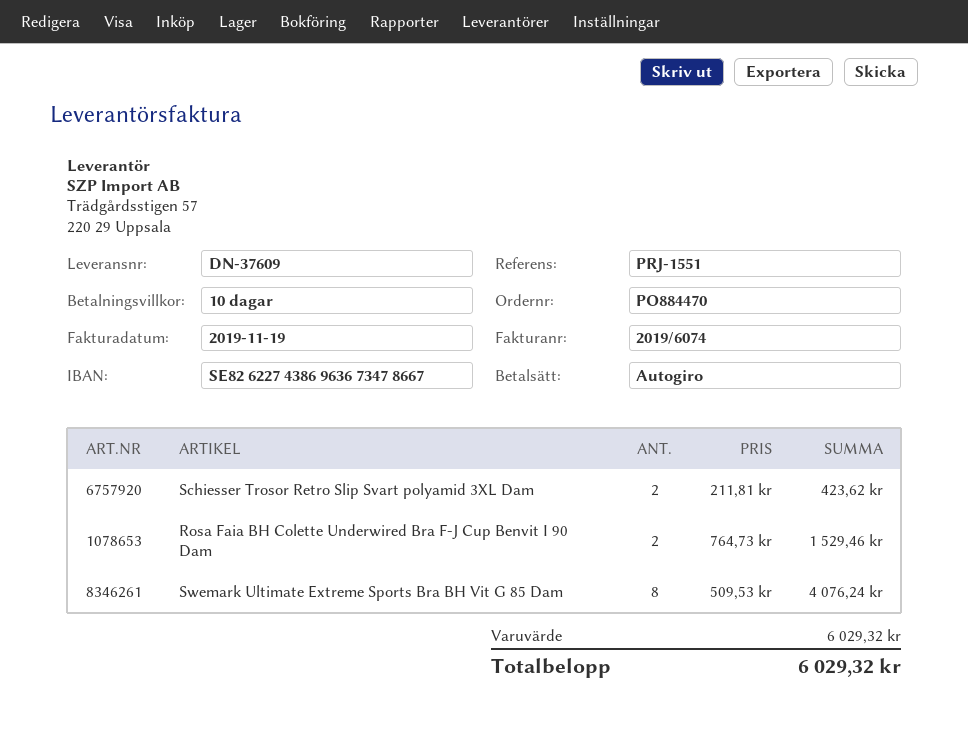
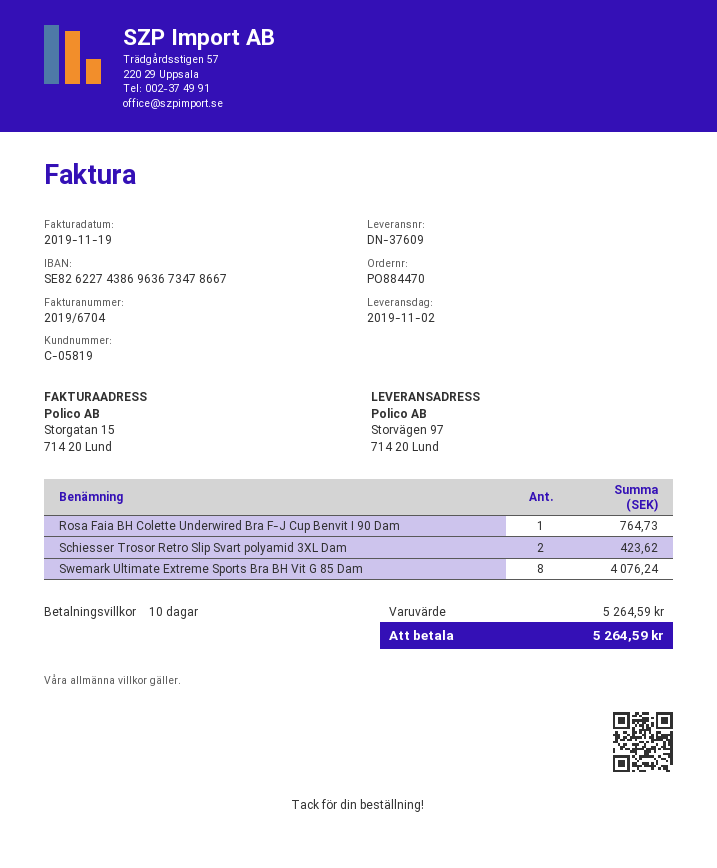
invoice number: 2019/6074 -> 2019/6704
Rosa Faia BH Colette Underwired Bra F-J Cup Benvit I 90 Dam: 2 for 1529.46 -> 1 for 764.73
subtotal: 6029.32 -> 5264.59
total: 6029.32 -> 5264.59

